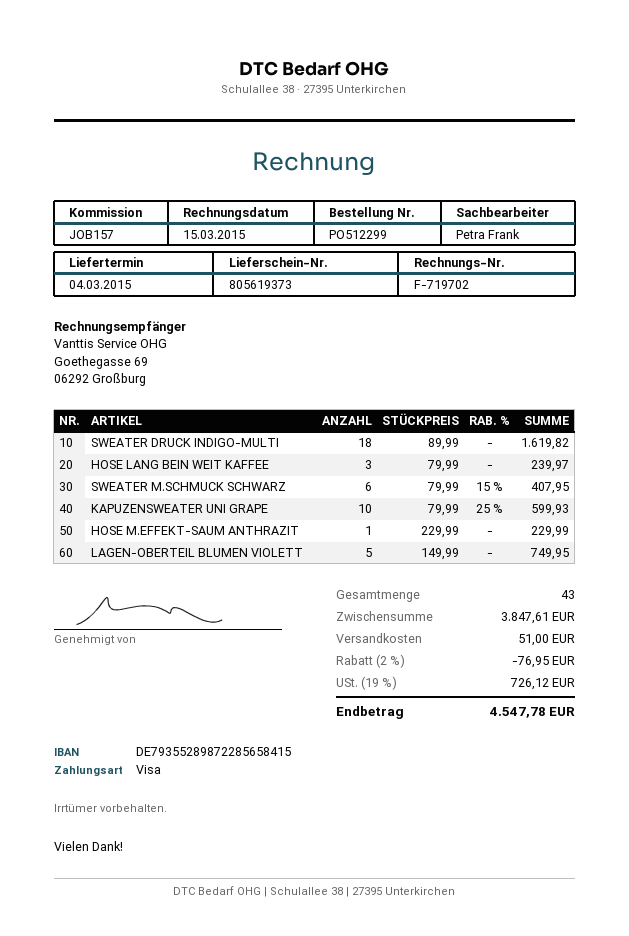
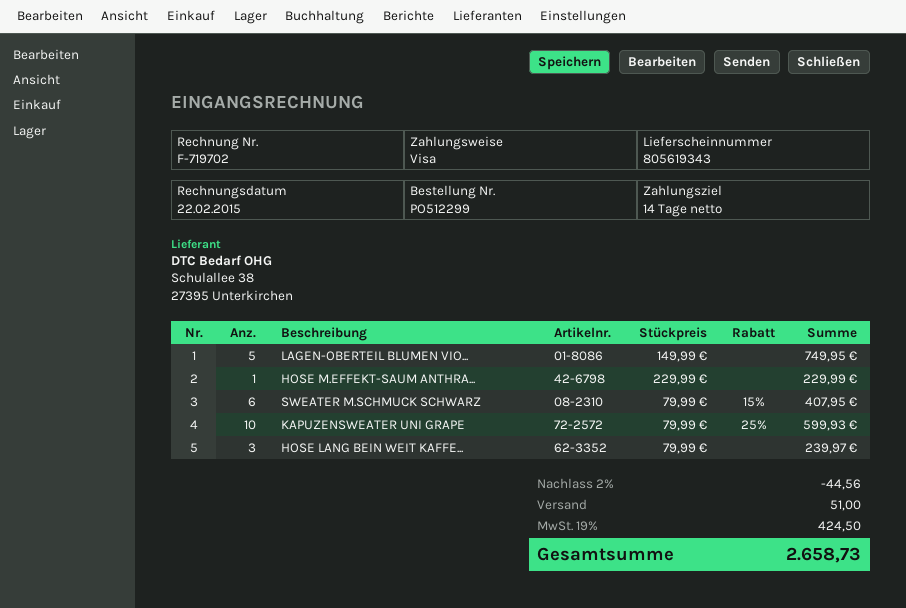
delivery note number: 805619373 -> 805619343
invoice date: 2015-03-15 -> 2015-02-22
SWEATER DRUCK INDIGO-MULTI: 18 x 89.99 = 1619.82 -> none
discount: 2% = 76.95 -> 2% = 44.56
tax: 19% = 726.12 -> 19% = 424.50
total: 4547.78 -> 2658.73

